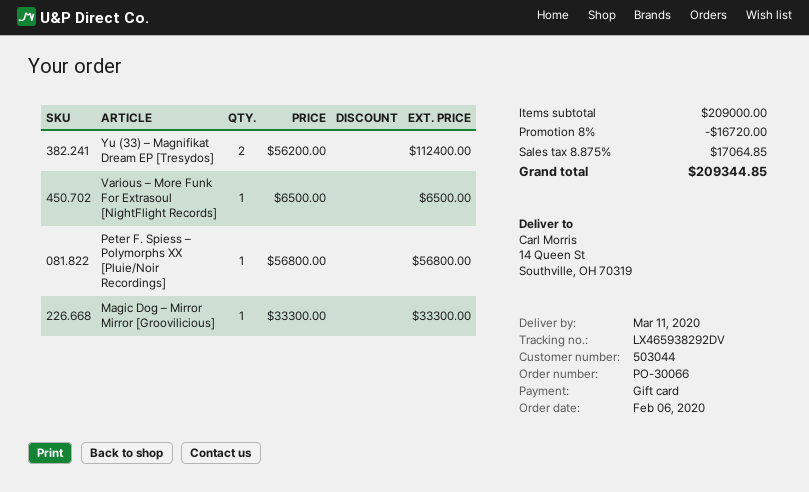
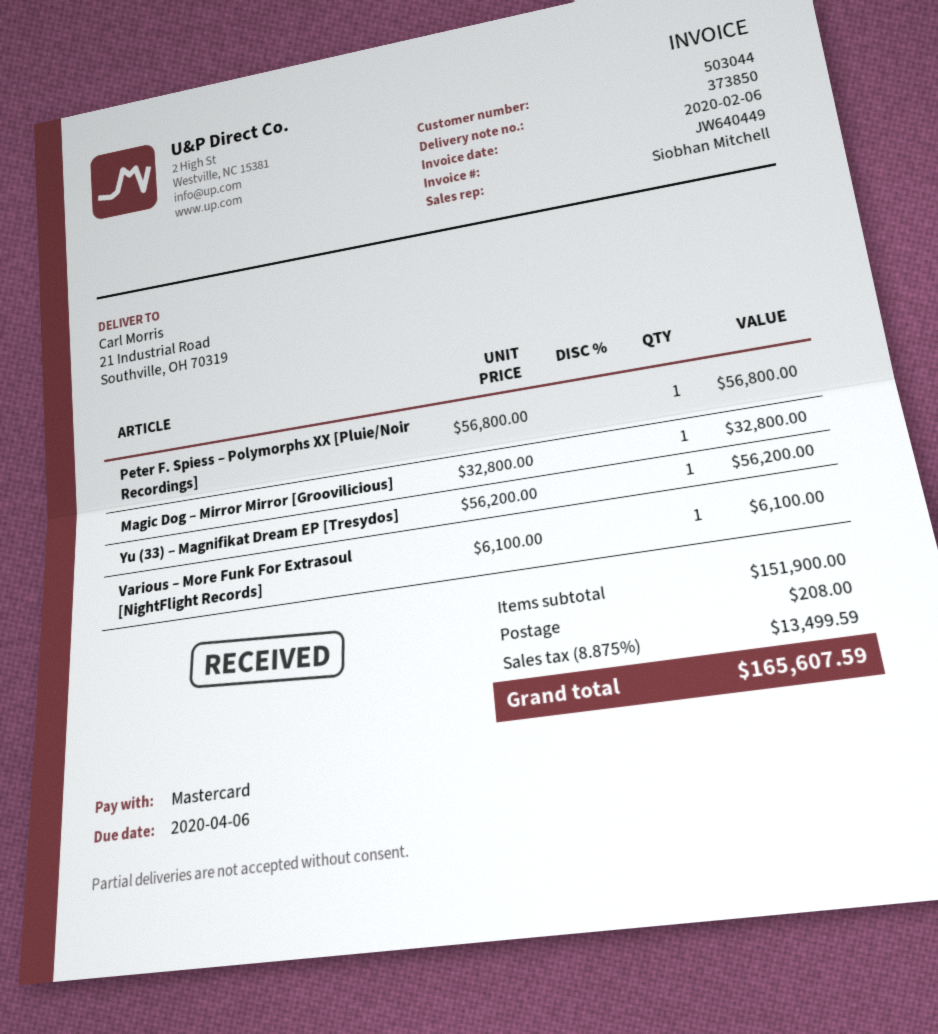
payment method: gift card -> Mastercard
ship to: 14 Queen St, Southville, OH 70319 -> 21 Industrial Road, Southville, OH 70319
Yu (33) – Magnifikat Dream EP [Tresydos]: 2 x 56200.00 = 112400.00 -> 1 x 56200.00 = 56200.00
Various – More Funk For Extrasoul [NightFlight Records]: 1 x 6500.00 = 6500.00 -> 1 x 6100.00 = 6100.00
Magic Dog – Mirror Mirror [Groovilicious]: 1 x 33300.00 = 33300.00 -> 1 x 32800.00 = 32800.00
subtotal: 209000.00 -> 151900.00
discount: 8% = 16720.00 -> none
shipping: none -> 208.00
tax: 8.875% = 17064.85 -> 8.875% = 13499.59
total: 209344.85 -> 165607.59

